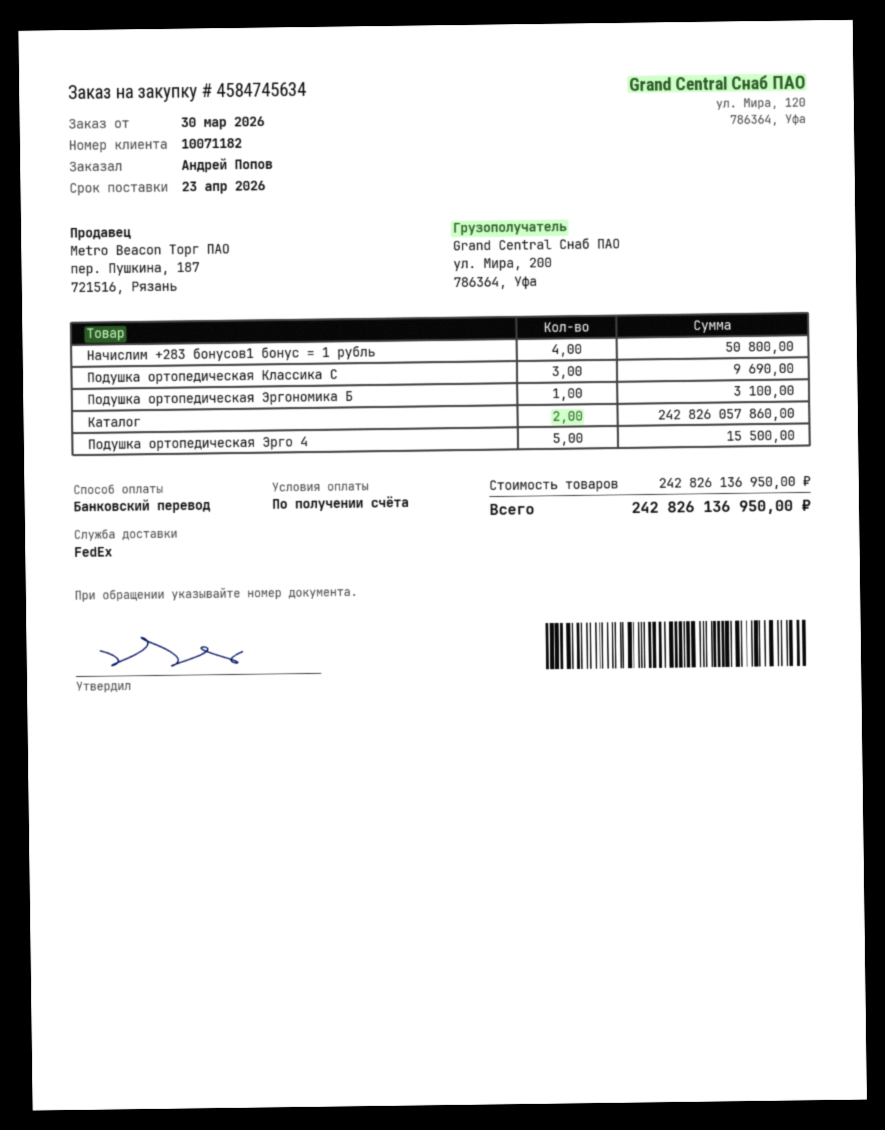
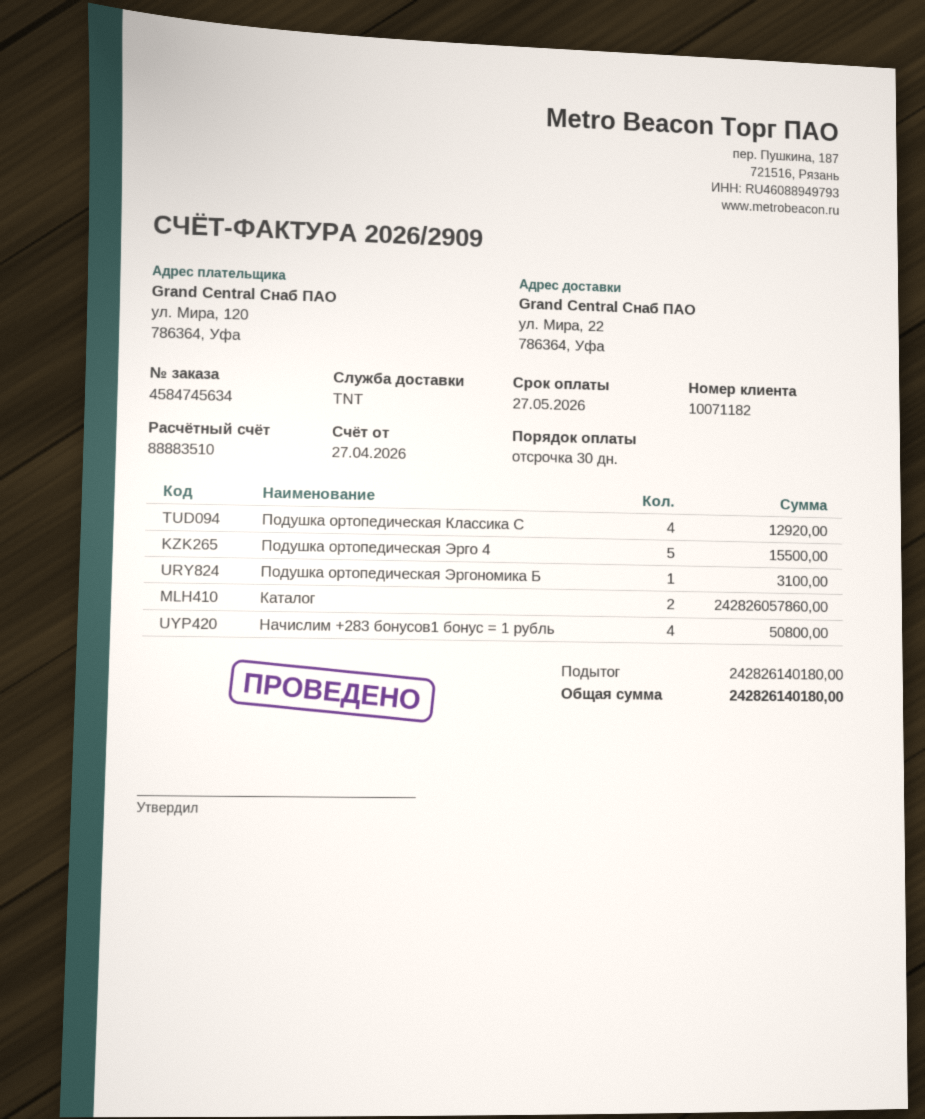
payment terms: on receipt -> 30 days
shipping method: FedEx -> TNT
ship to: ул. Мира, 200, 786364, Уфа -> ул. Мира, 22, 786364, Уфа
Подушка ортопедическая Классика С: 3 for 9690.00 -> 4 for 12920.00
subtotal: 242826136950.00 -> 242826140180.00
total: 242826136950.00 -> 242826140180.00

